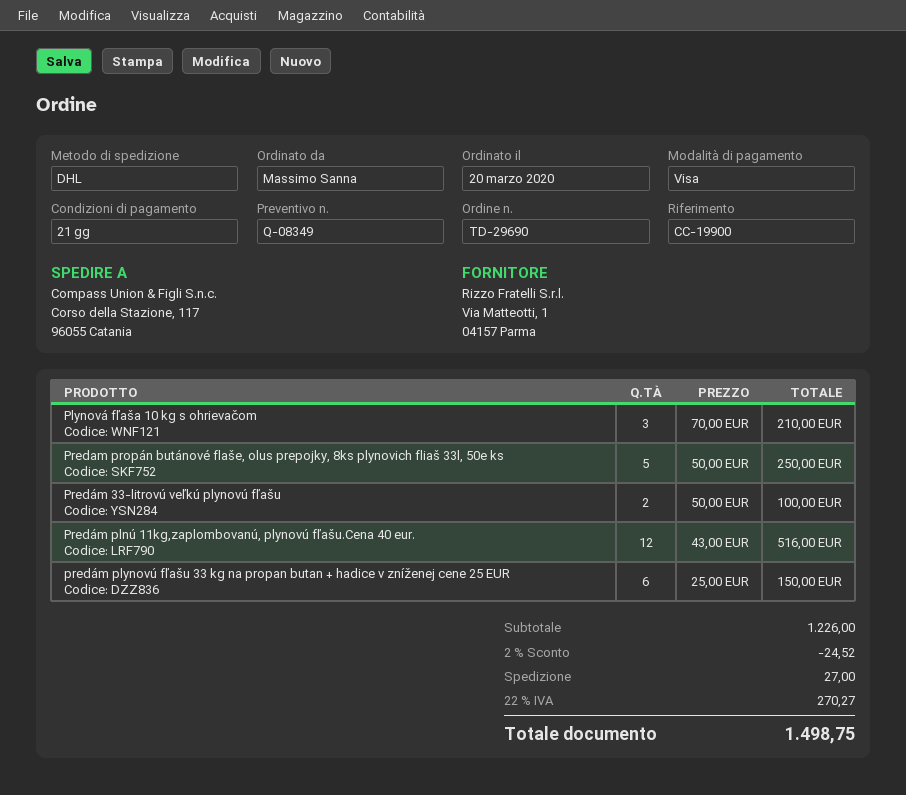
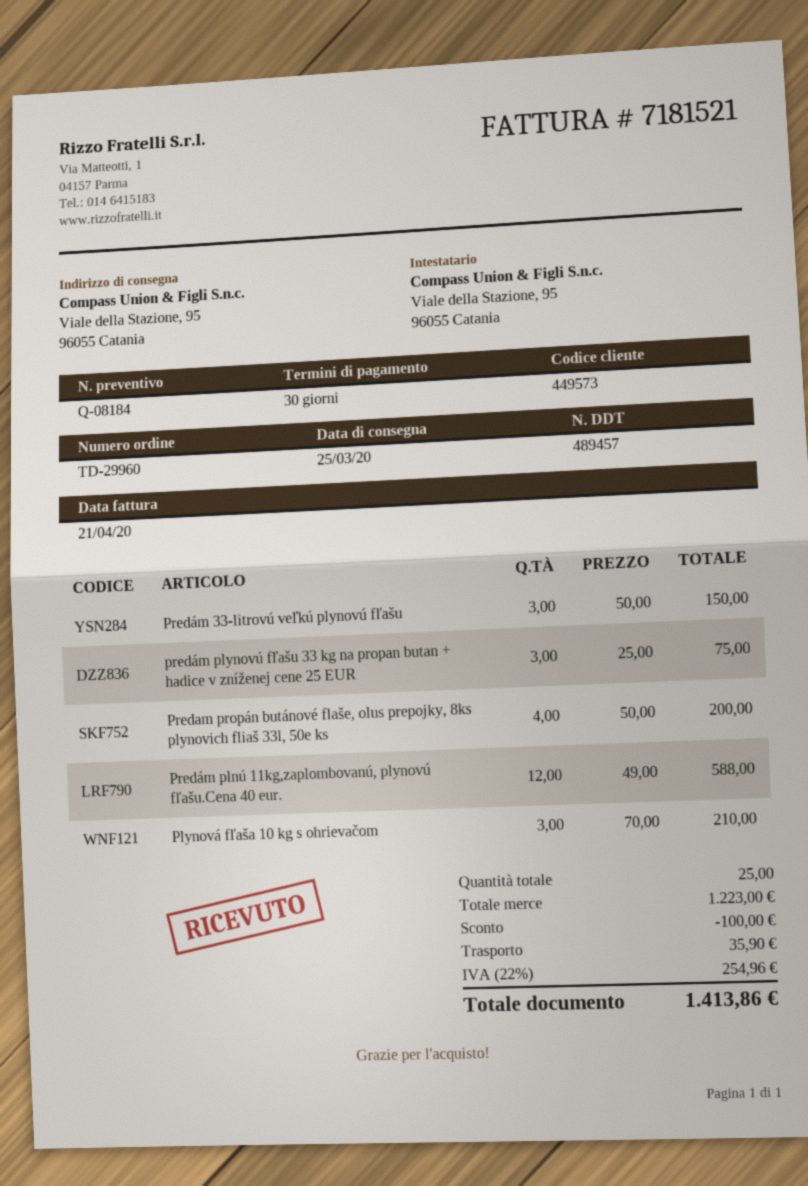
quote number: Q-08349 -> Q-08184
order number: TD-29690 -> TD-29960
payment terms: 21 days -> 30 days
ship to: Corso della Stazione, 117, 96055 Catania -> Viale della Stazione, 95, 96055 Catania
Predam propán butánové flaše, olus prepojky, 8ks plynovich fliaš 33l, 50e ks: 5 x 50.00 = 250.00 -> 4 x 50.00 = 200.00
Predám 33-litrovú veľkú plynovú fľašu: 2 x 50.00 = 100.00 -> 3 x 50.00 = 150.00
Predám plnú 11kg,zaplombovanú, plynovú fľašu.Cena 40 eur.: 12 x 43.00 = 516.00 -> 12 x 49.00 = 588.00
predám plynovú fľašu 33 kg na propan butan + hadice v zníženej cene 25 EUR: 6 x 25.00 = 150.00 -> 3 x 25.00 = 75.00
subtotal: 1226.00 -> 1223.00
discount: 24.52 -> 100.00
shipping: 27.00 -> 35.90
tax: 22% = 270.27 -> 22% = 254.96
total: 1498.75 -> 1413.86

